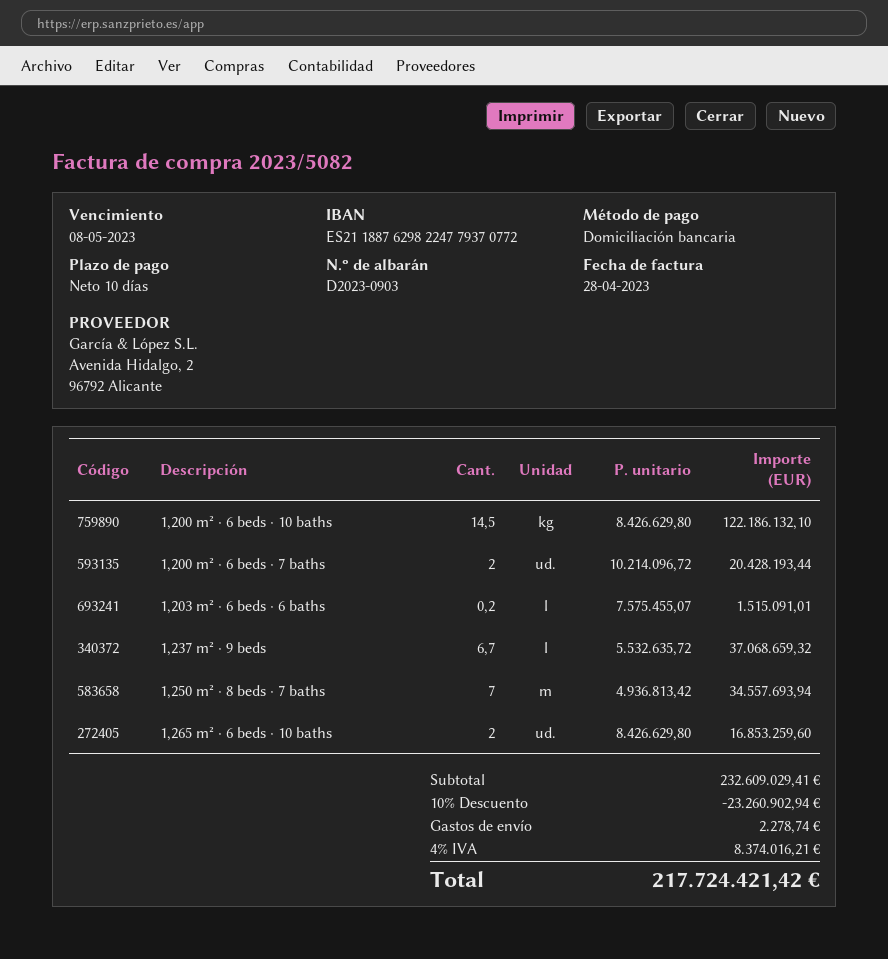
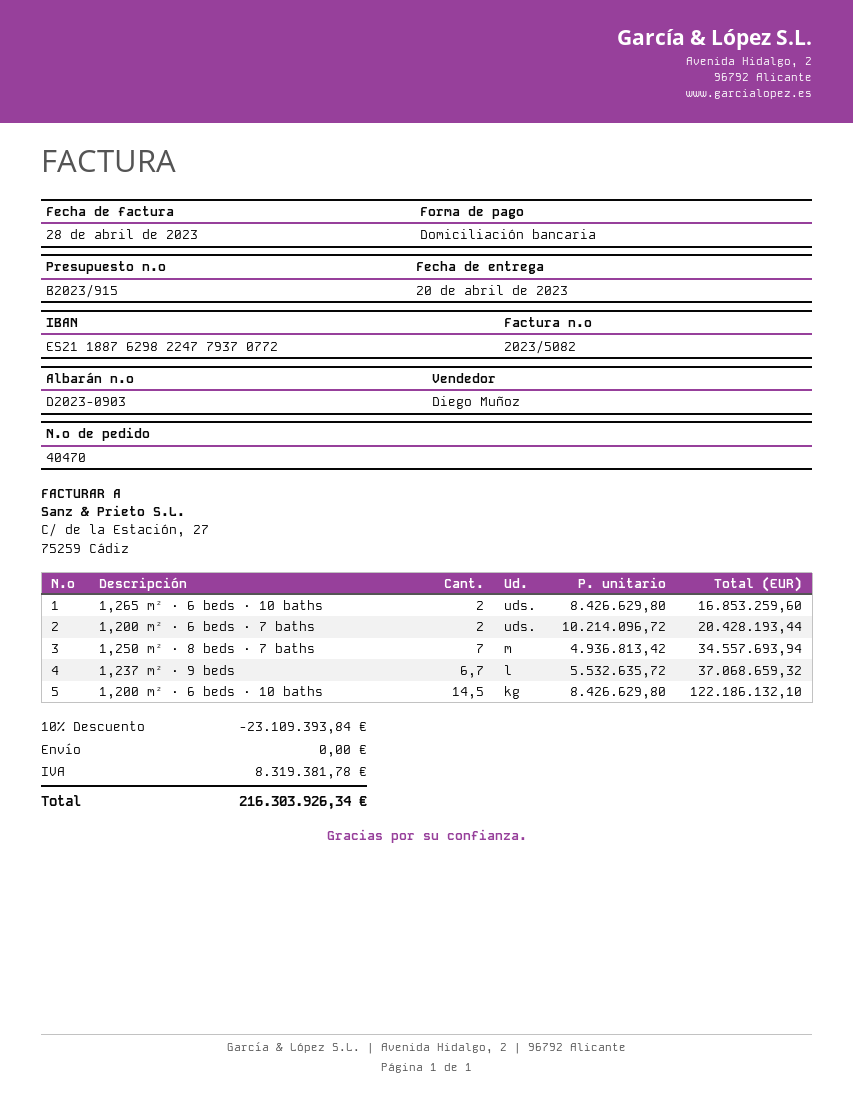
1,203 m² · 6 beds · 6 baths: 0.2 x 7575455.07 = 1515091.01 -> none
discount: 10% = 23260902.94 -> 10% = 23109393.84
shipping: 2278.74 -> 0.00
tax: 8374016.21 -> 8319381.78
total: 217724421.42 -> 216303926.34

